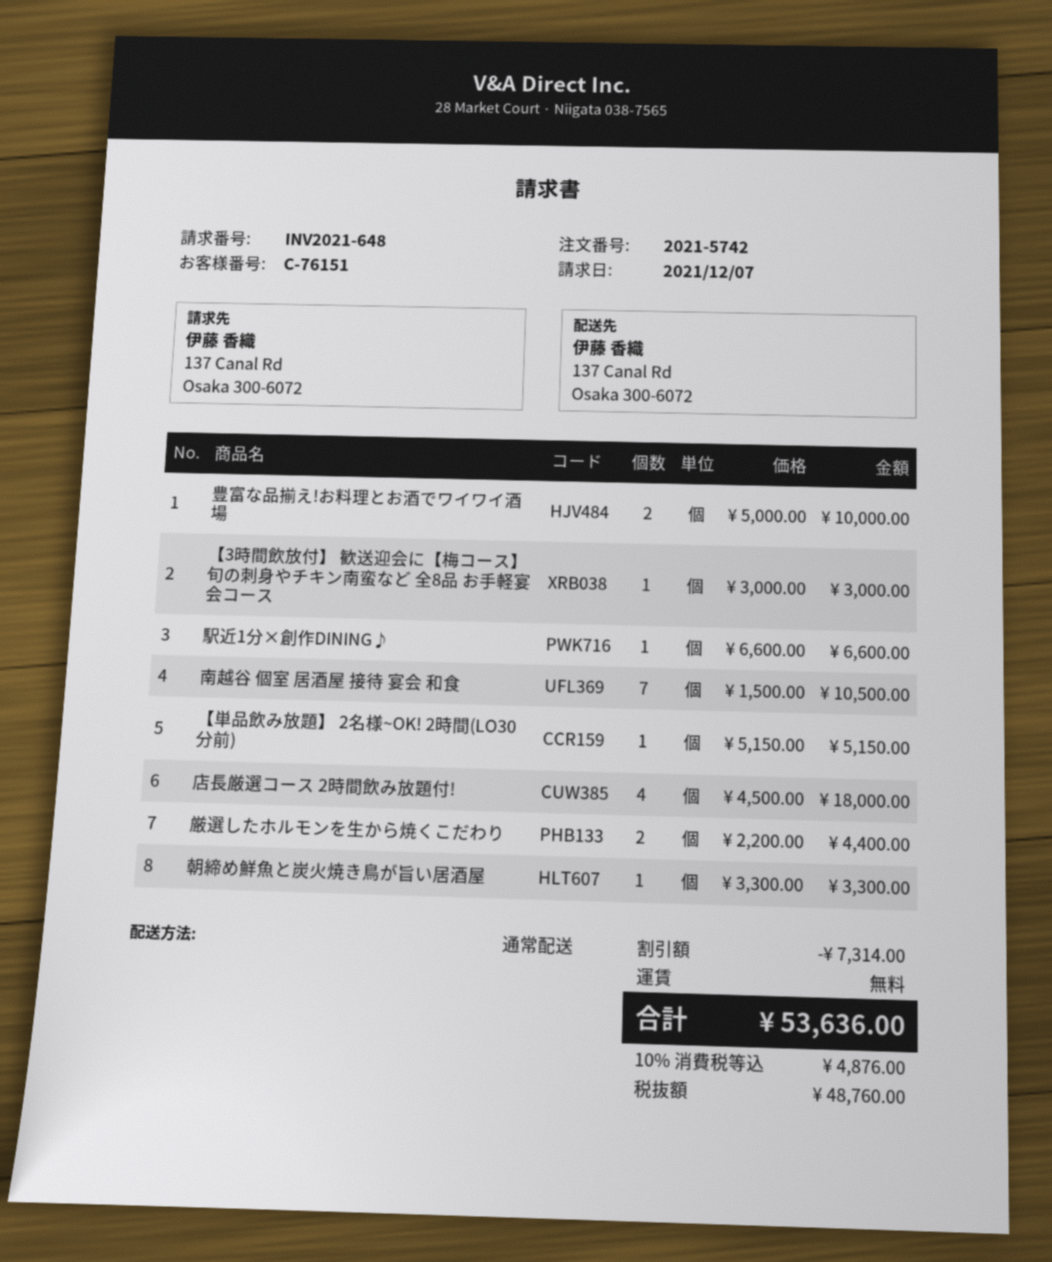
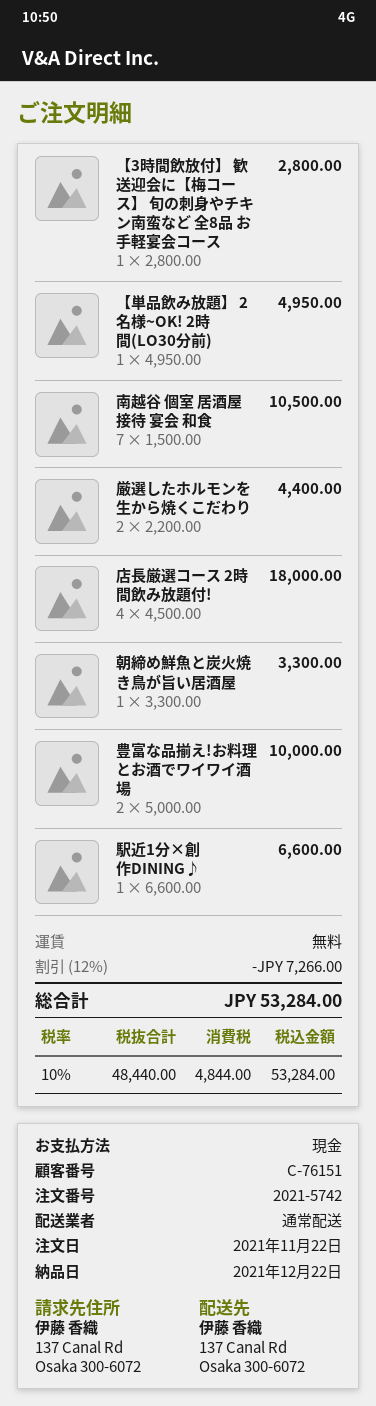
【3時間飲放付】 歓送迎会に【梅コース】 旬の刺身やチキン南蛮など 全8品 お手軽宴会コース: 1 x 3000.00 = 3000.00 -> 1 x 2800.00 = 2800.00
【単品飲み放題】 2名様~OK! 2時間(LO30分前): 1 x 5150.00 = 5150.00 -> 1 x 4950.00 = 4950.00
discount: 7314.00 -> 7266.00
net: 48760.00 -> 48440.00
tax: 10% = 4876.00 -> 10% = 4844.00
total: 53636.00 -> 53284.00

